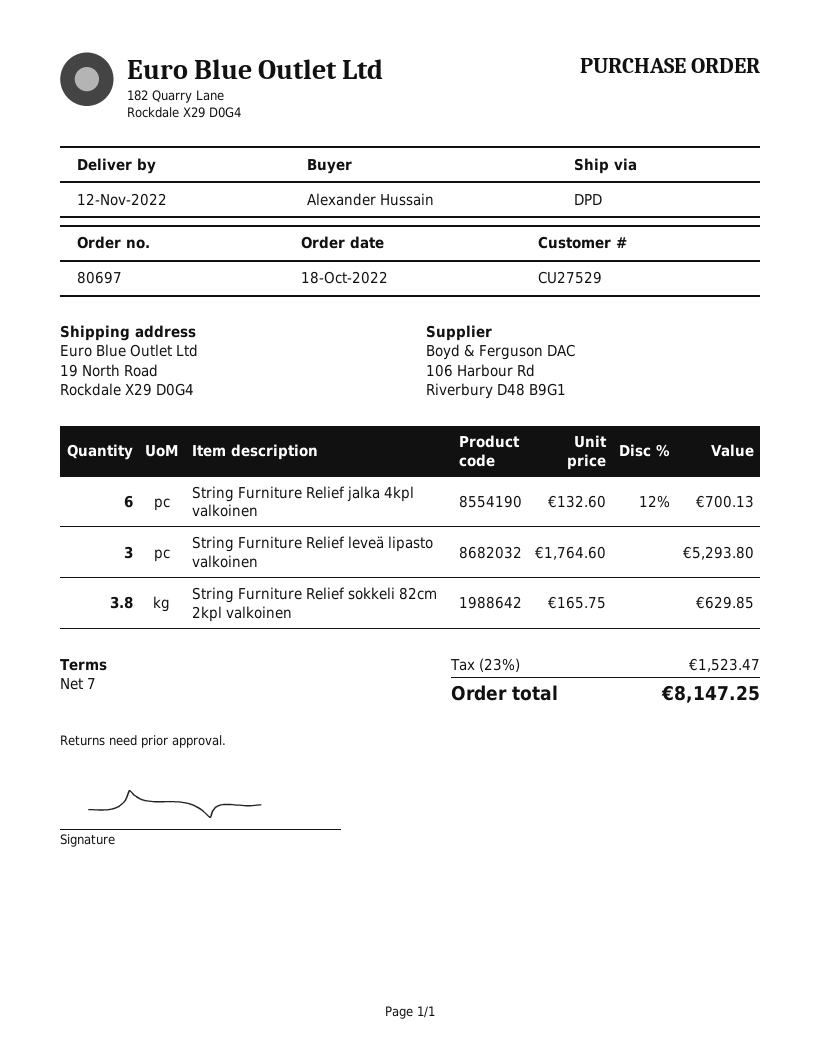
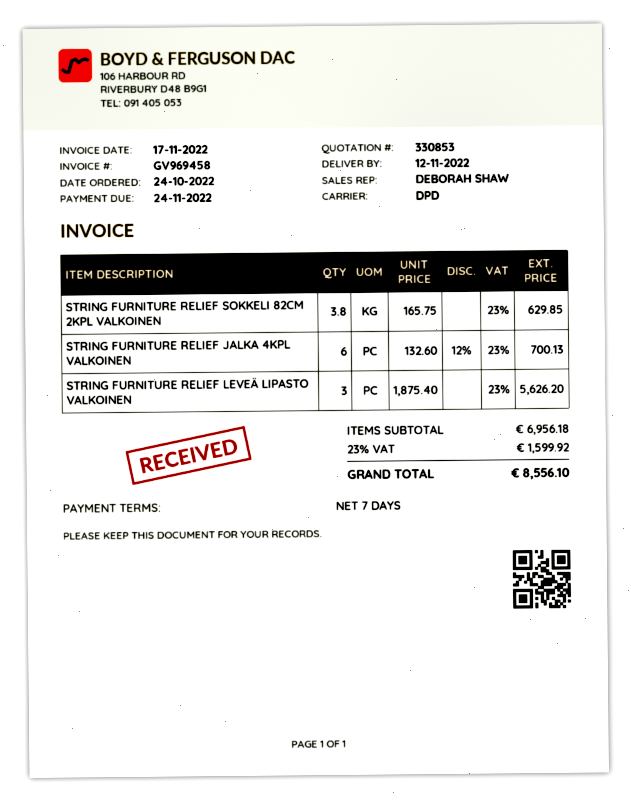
order date: 2022-10-18 -> 2022-10-24
String Furniture Relief leveä lipasto valkoinen: 3 x 1764.60 = 5293.80 -> 3 x 1875.40 = 5626.20
tax: 23% = 1523.47 -> 23% = 1599.92
total: 8147.25 -> 8556.10

